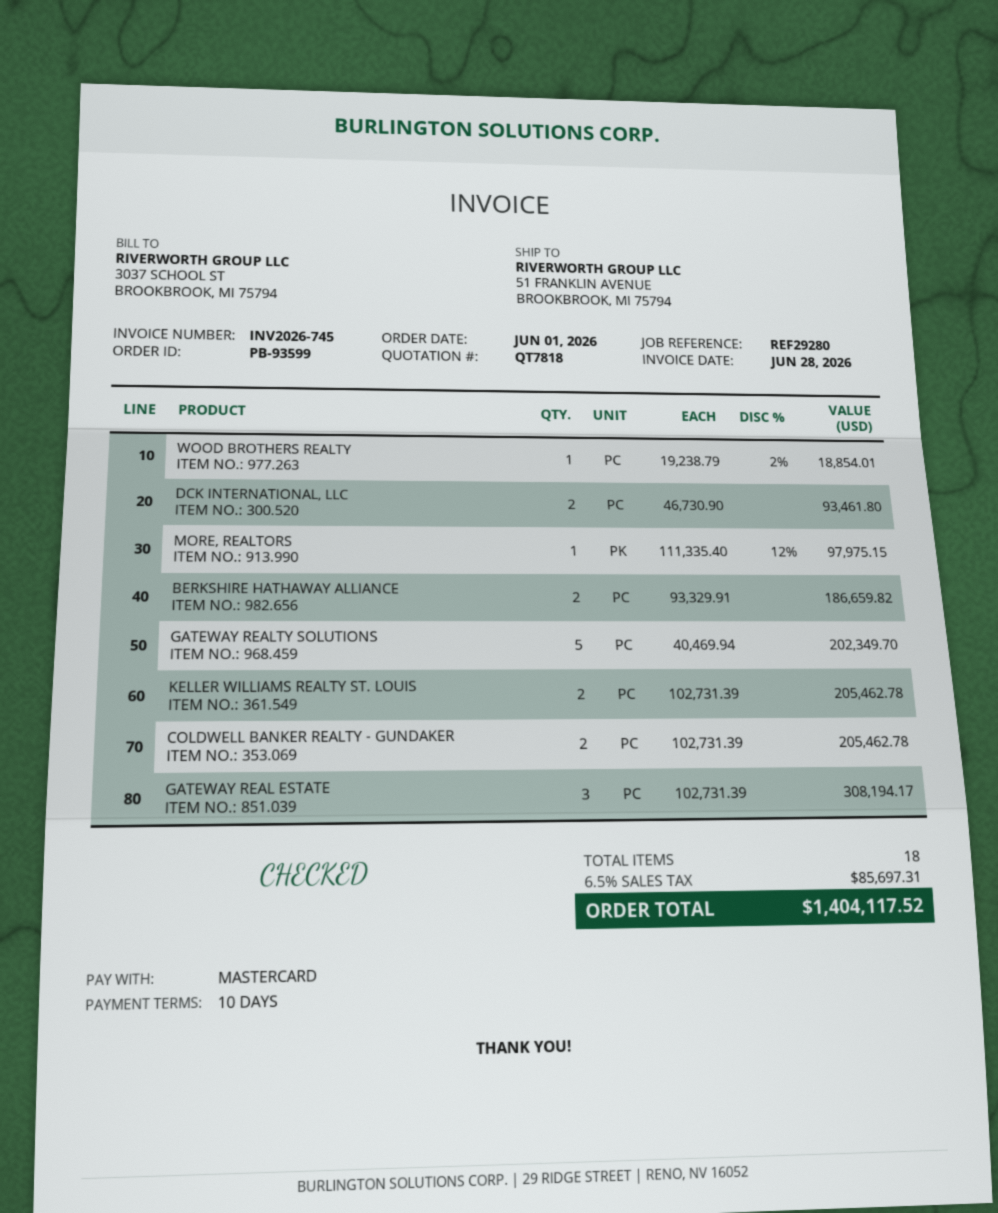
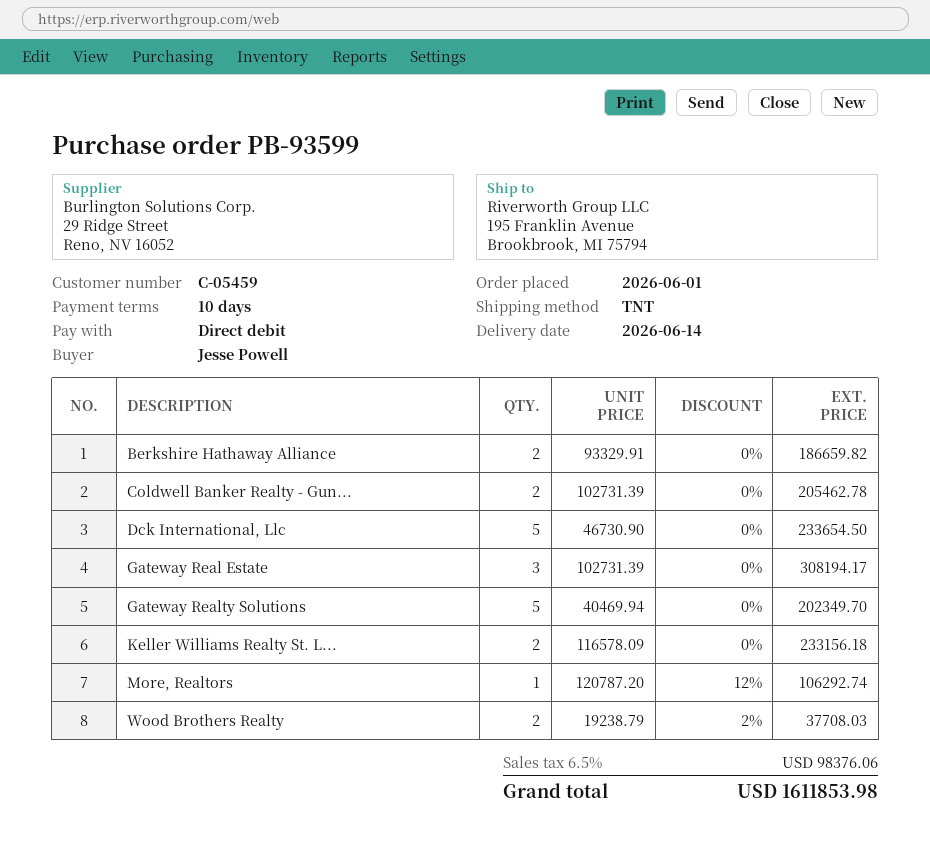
payment method: Mastercard -> direct debit
ship to: 51 FRANKLIN AVENUE, BROOKBROOK, MI 75794 -> 195 Franklin Avenue, Brookbrook, MI 75794
WOOD BROTHERS REALTY: 1 x 19238.79 - 2% = 18854.01 -> 2 x 19238.79 - 2% = 37708.03
DCK INTERNATIONAL, LLC: 2 x 46730.90 = 93461.80 -> 5 x 46730.90 = 233654.50
MORE, REALTORS: 1 x 111335.40 - 12% = 97975.15 -> 1 x 120787.20 - 12% = 106292.74
KELLER WILLIAMS REALTY ST. LOUIS: 2 x 102731.39 = 205462.78 -> 2 x 116578.09 = 233156.18
tax: 6.5% = 85697.31 -> 6.5% = 98376.06
total: 1404117.52 -> 1611853.98

